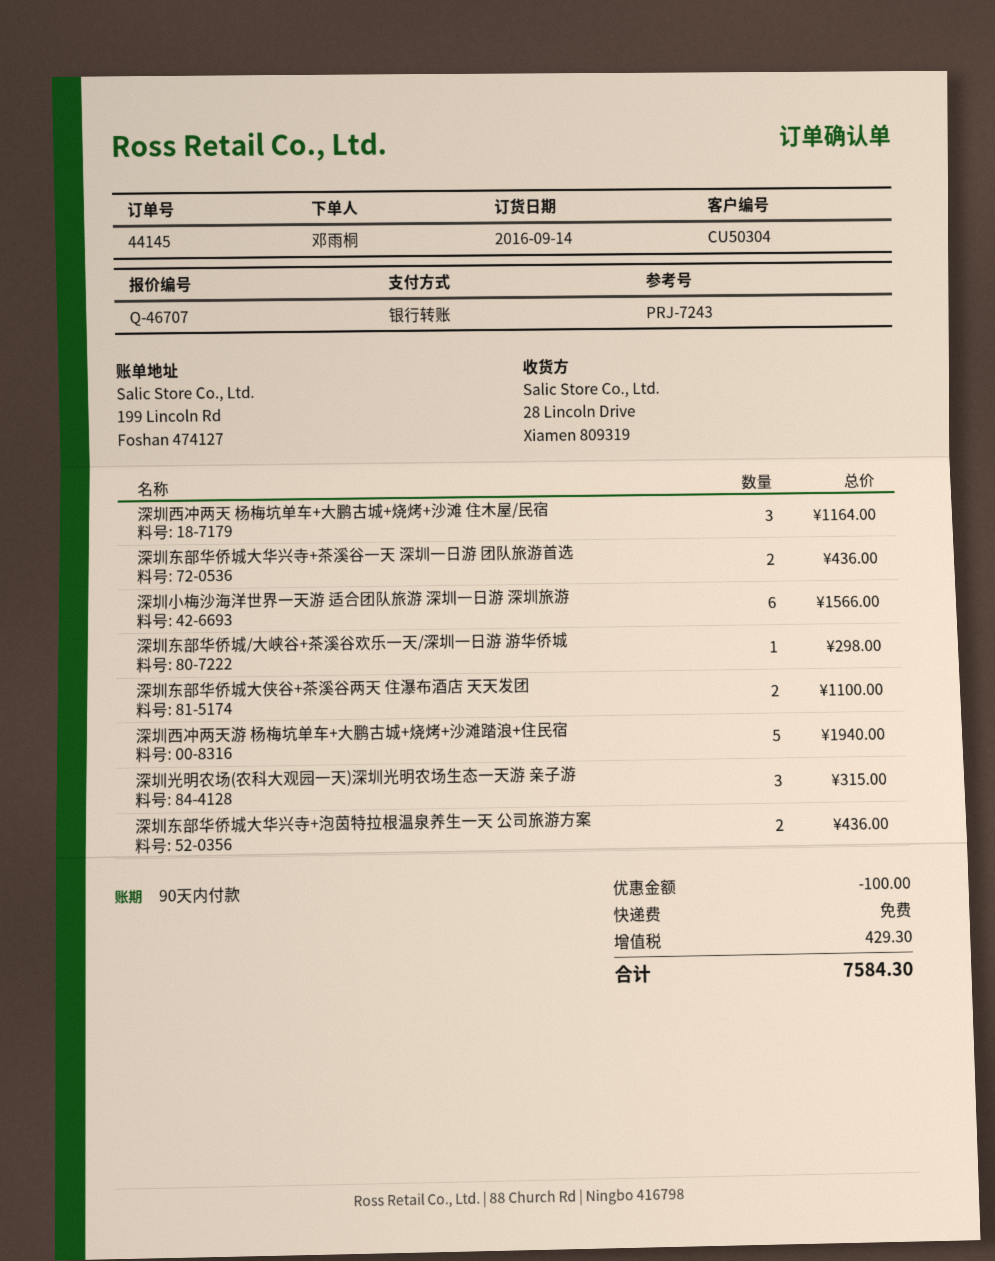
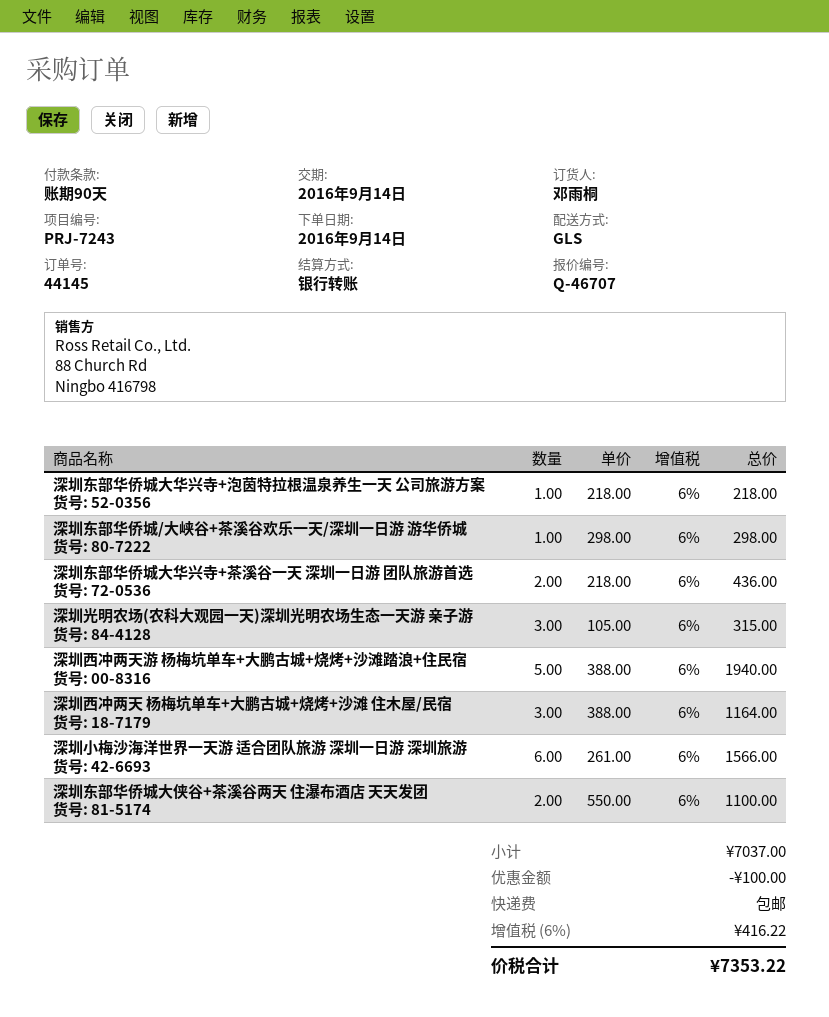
深圳东部华侨城大华兴寺+泡茵特拉根温泉养生一天 公司旅游方案: 2 for 436.00 -> 1 for 218.00
tax: 429.30 -> 416.22
total: 7584.30 -> 7353.22

